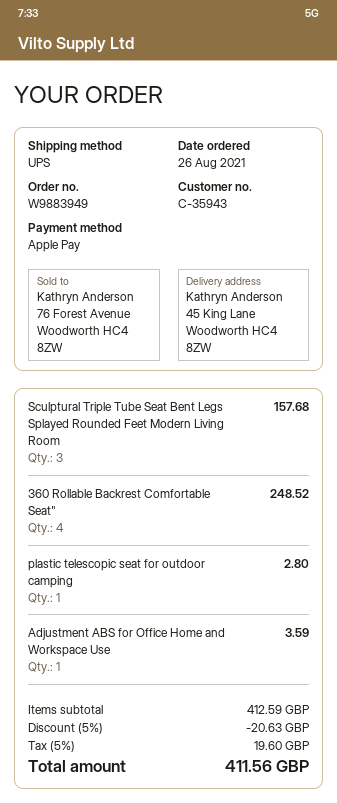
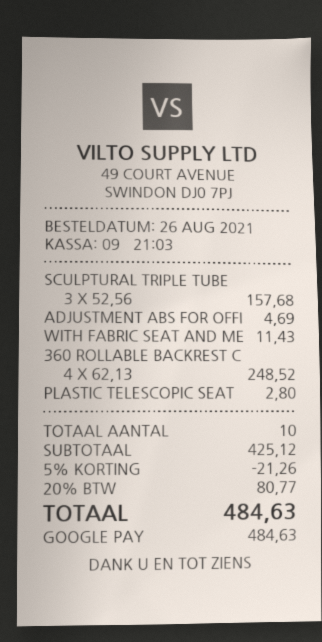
payment method: Apple Pay -> Google Pay
Adjustment ABS for Office Home and Workspace Use: 1 for 3.59 -> 1 for 4.69
WITH FABRIC SEAT AND ME: none -> 1 for 11.43
subtotal: 412.59 -> 425.12
discount: 5% = 20.63 -> 5% = 21.26
tax: 5% = 19.60 -> 20% = 80.77
total: 411.56 -> 484.63

